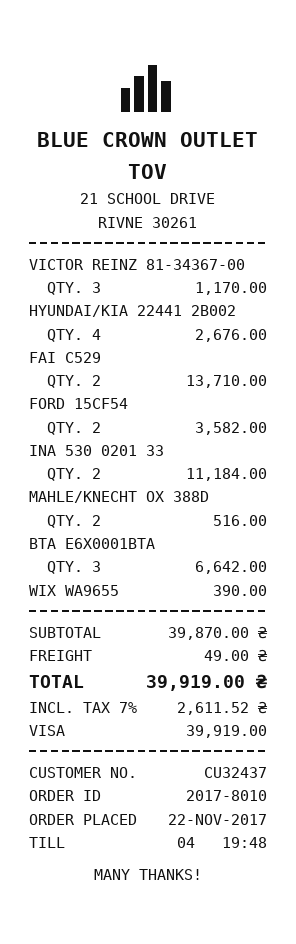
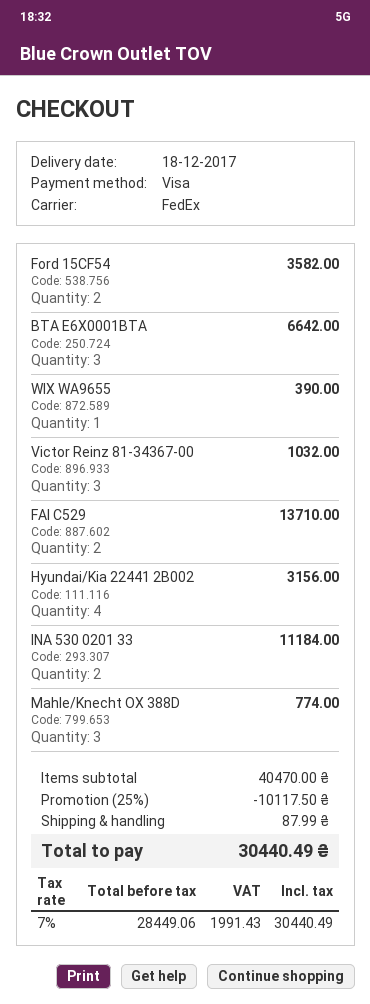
VICTOR REINZ 81-34367-00: 3 for 1170.00 -> 3 for 1032.00
HYUNDAI/KIA 22441 2B002: 4 for 2676.00 -> 4 for 3156.00
MAHLE/KNECHT OX 388D: 2 for 516.00 -> 3 for 774.00
subtotal: 39870.00 -> 40470.00
discount: none -> 25% = 10117.50
shipping: 49.00 -> 87.99
tax: 7% = 2611.52 -> 7% = 1991.43
total: 39919.00 -> 30440.49

